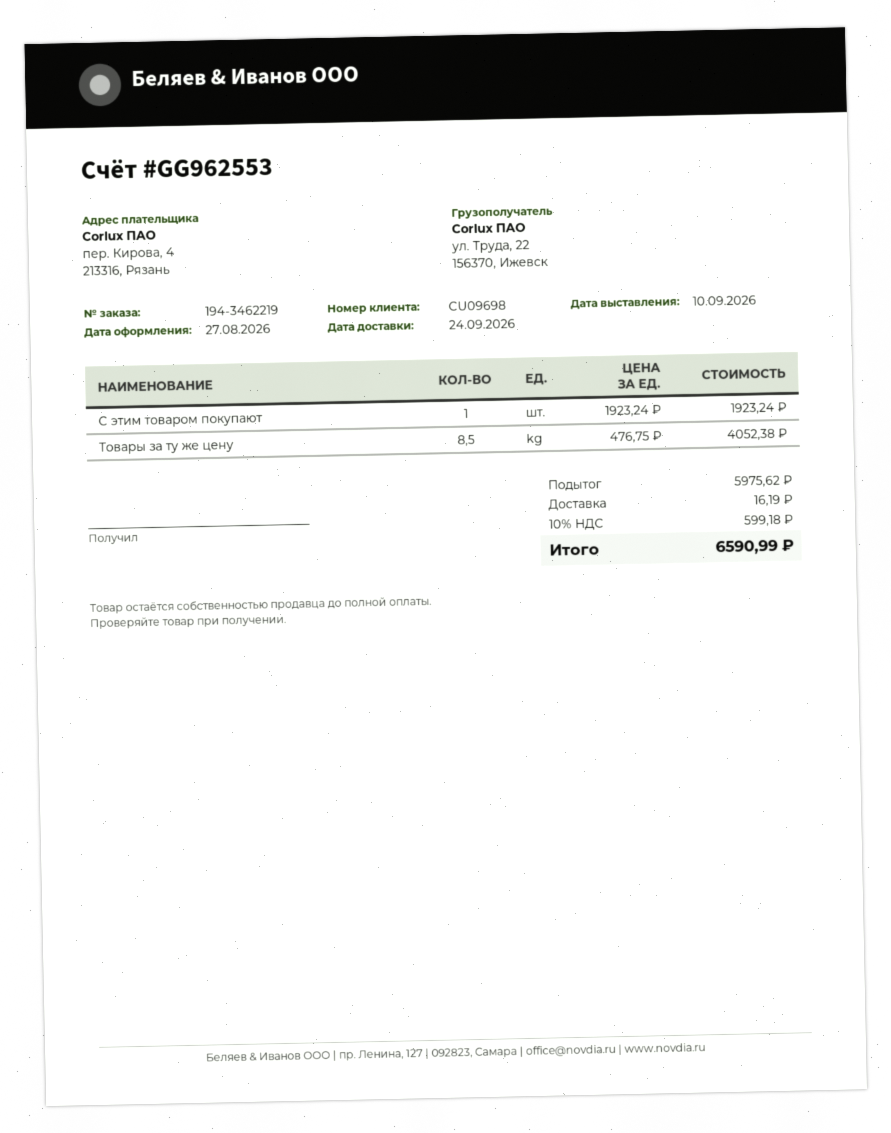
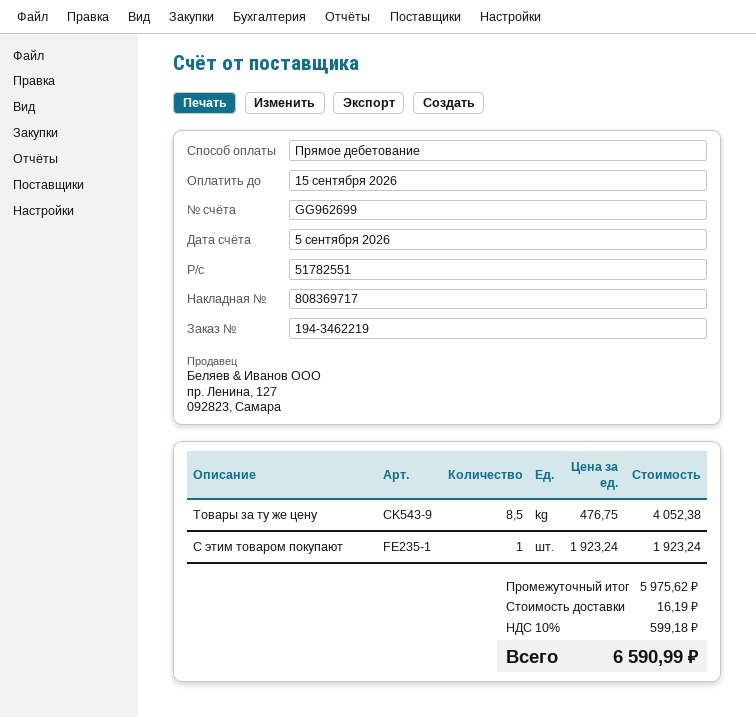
invoice number: GG962553 -> GG962699
invoice date: 2026-09-10 -> 2026-09-05

